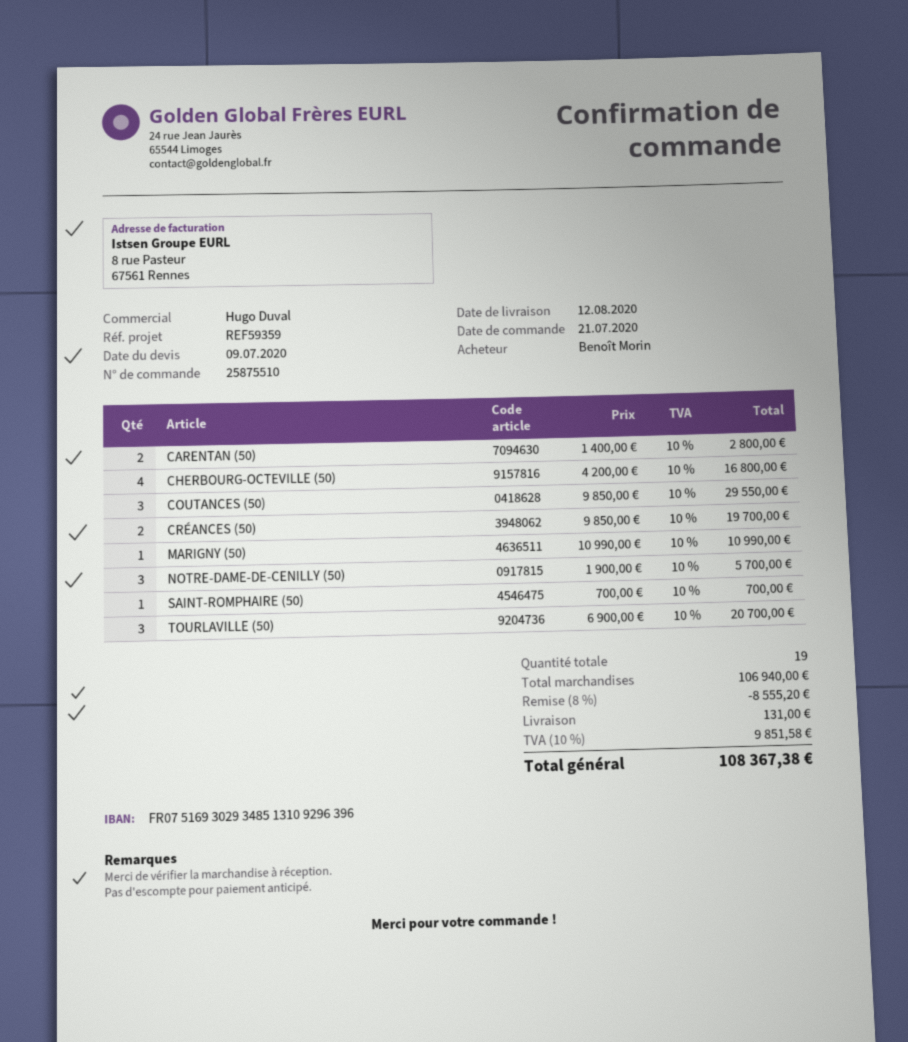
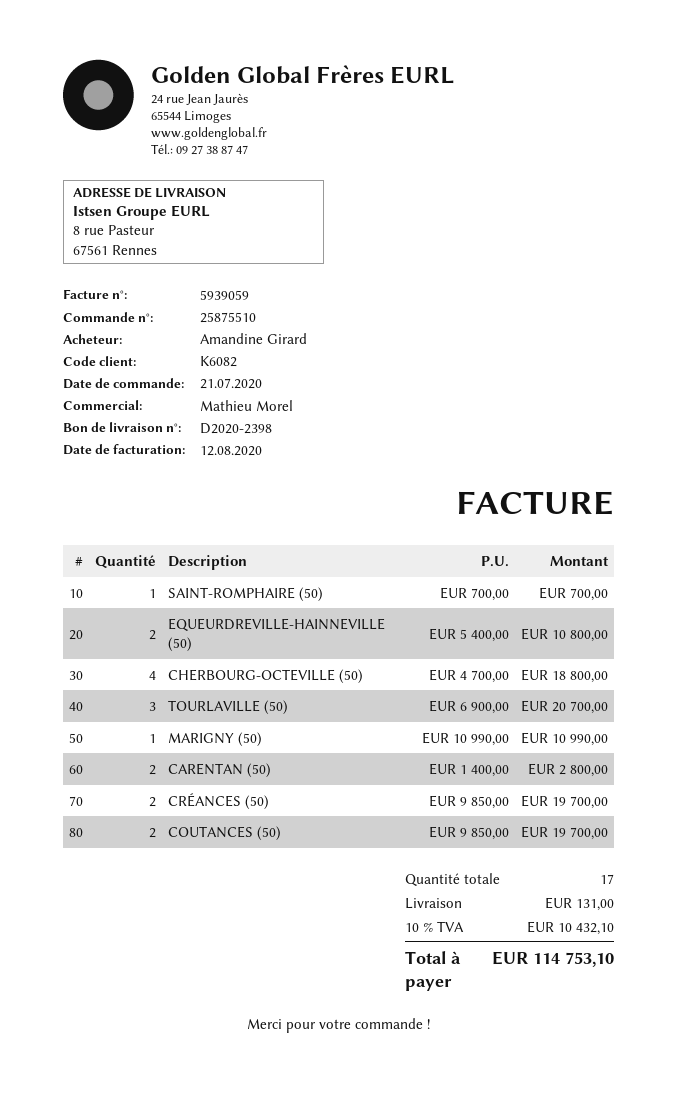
ordered by: Benoît Morin -> Amandine Girard
sales rep: Hugo Duval -> Mathieu Morel
CHERBOURG-OCTEVILLE (50): 4 x 4200.00 = 16800.00 -> 4 x 4700.00 = 18800.00
COUTANCES (50): 3 x 9850.00 = 29550.00 -> 2 x 9850.00 = 19700.00
NOTRE-DAME-DE-CENILLY (50): 3 x 1900.00 = 5700.00 -> none
EQUEURDREVILLE-HAINNEVILLE (50): none -> 2 x 5400.00 = 10800.00
total quantity: 19 -> 17
discount: 8% = 8555.20 -> none
tax: 10% = 9851.58 -> 10% = 10432.10
total: 108367.38 -> 114753.10

